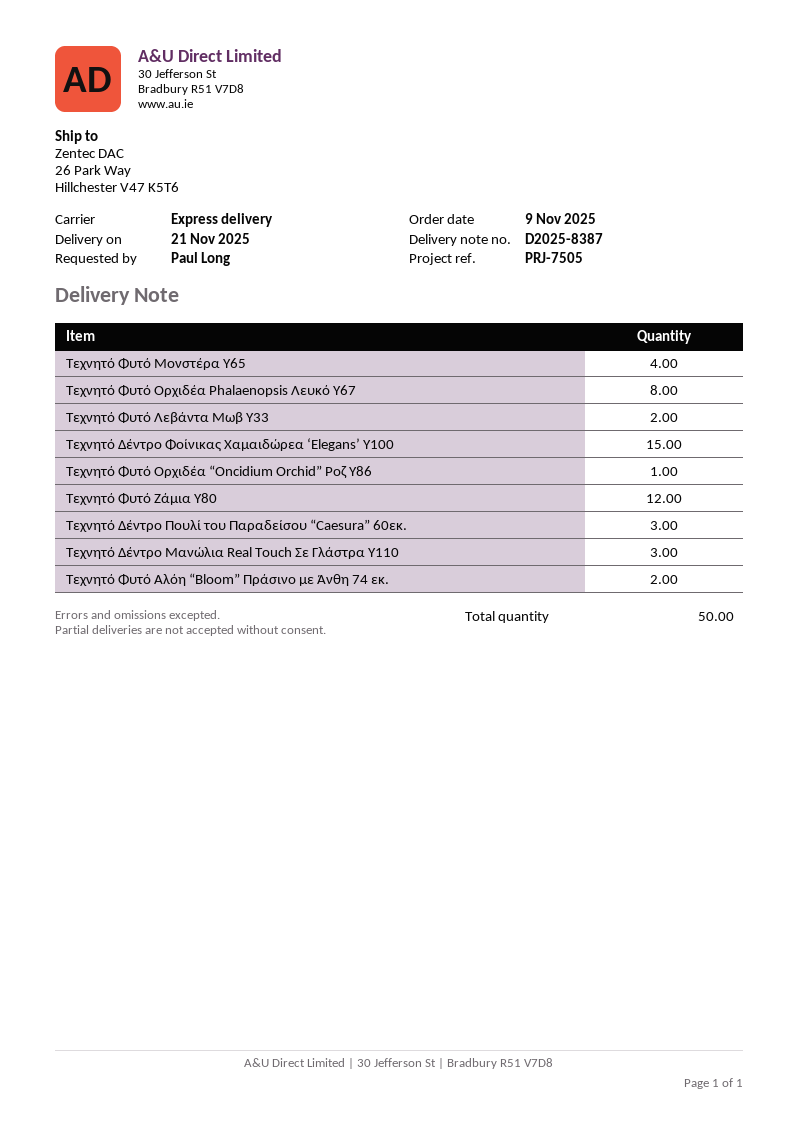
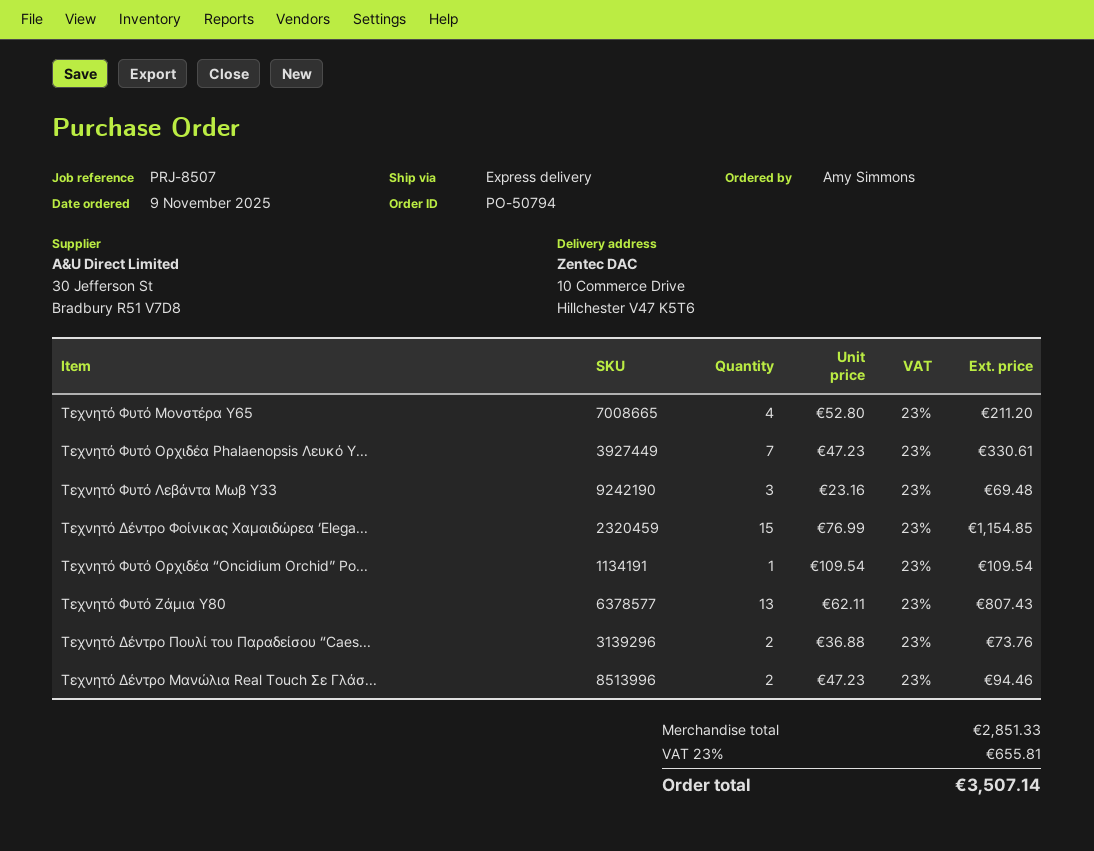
reference: PRJ-7505 -> PRJ-8507
ordered by: Paul Long -> Amy Simmons
ship to: 26 Park Way, Hillchester V47 K5T6 -> 10 Commerce Drive, Hillchester V47 K5T6
Τεχνητό Φυτό Ορχιδέα Phalaenopsis Λευκό Υ67: 8 -> 7
Τεχνητό Φυτό Λεβάντα Μωβ Υ33: 2 -> 3
Τεχνητό Φυτό Ζάμια Υ80: 12 -> 13
Τεχνητό Δέντρο Πουλί του Παραδείσου “Caesura” 60εκ.: 3 -> 2
Τεχνητό Δέντρο Μανώλια Real Touch Σε Γλάστρα Y110: 3 -> 2
Τεχνητό Φυτό Αλόη “Bloom” Πράσινο με Άνθη 74 εκ.: 2 -> none

